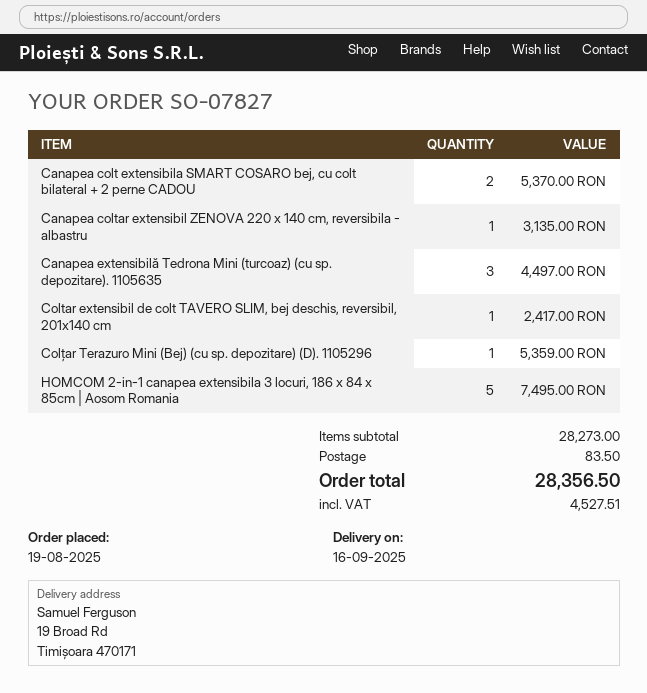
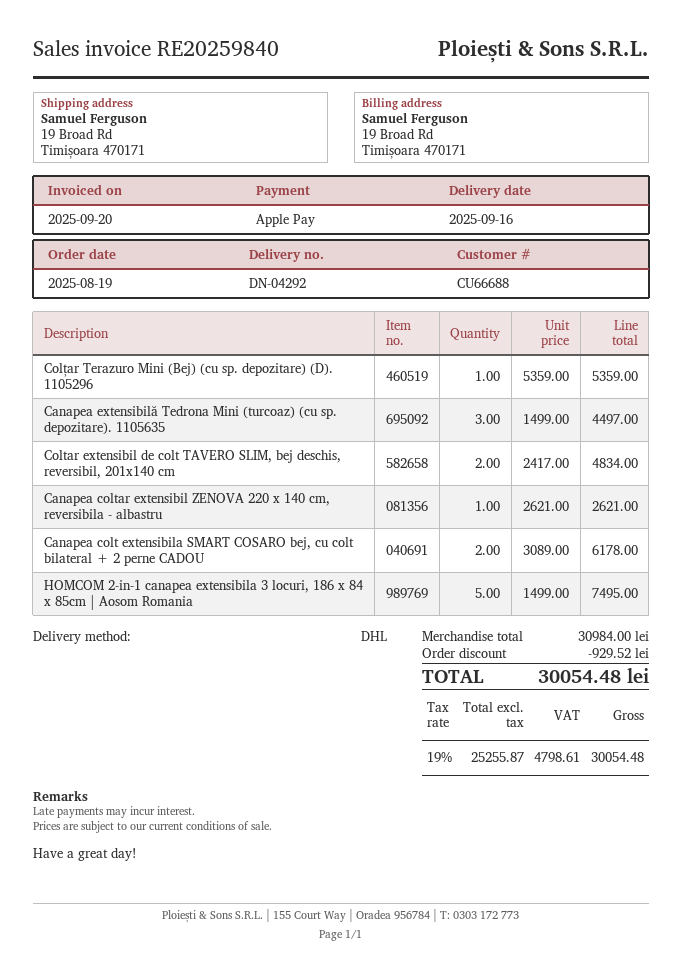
Canapea colt extensibila SMART COSARO bej, cu colt bilateral + 2 perne CADOU: 2 for 5370.00 -> 2 for 6178.00
Canapea coltar extensibil ZENOVA 220 x 140 cm, reversibila - albastru: 1 for 3135.00 -> 1 for 2621.00
Coltar extensibil de colt TAVERO SLIM, bej deschis, reversibil, 201x140 cm: 1 for 2417.00 -> 2 for 4834.00
subtotal: 28273.00 -> 30984.00
discount: none -> 929.52
shipping: 83.50 -> none
tax: 4527.51 -> 4798.61
total: 28356.50 -> 30054.48

